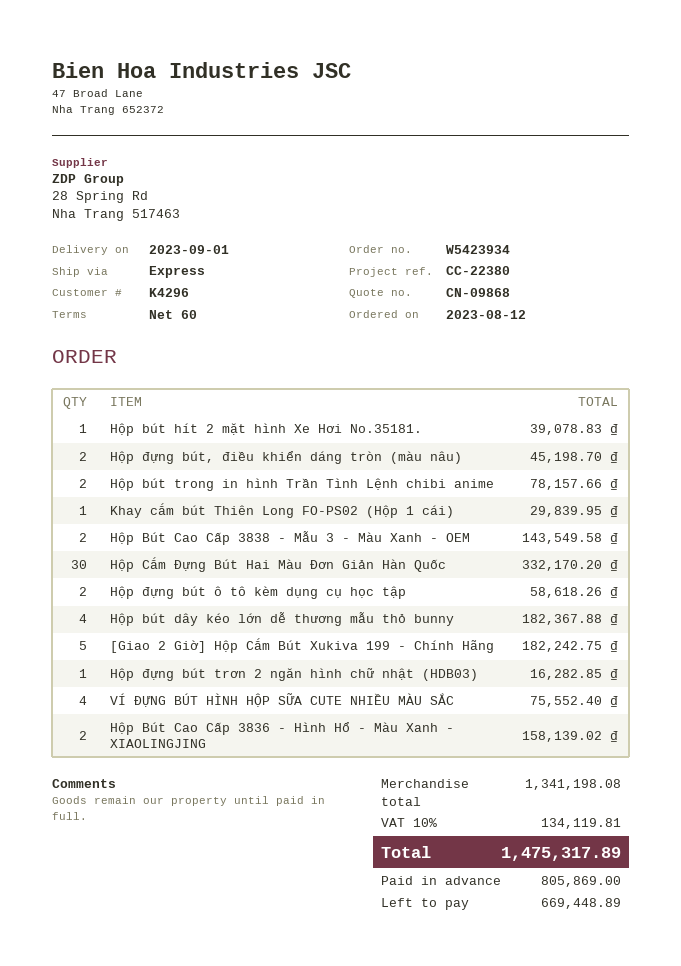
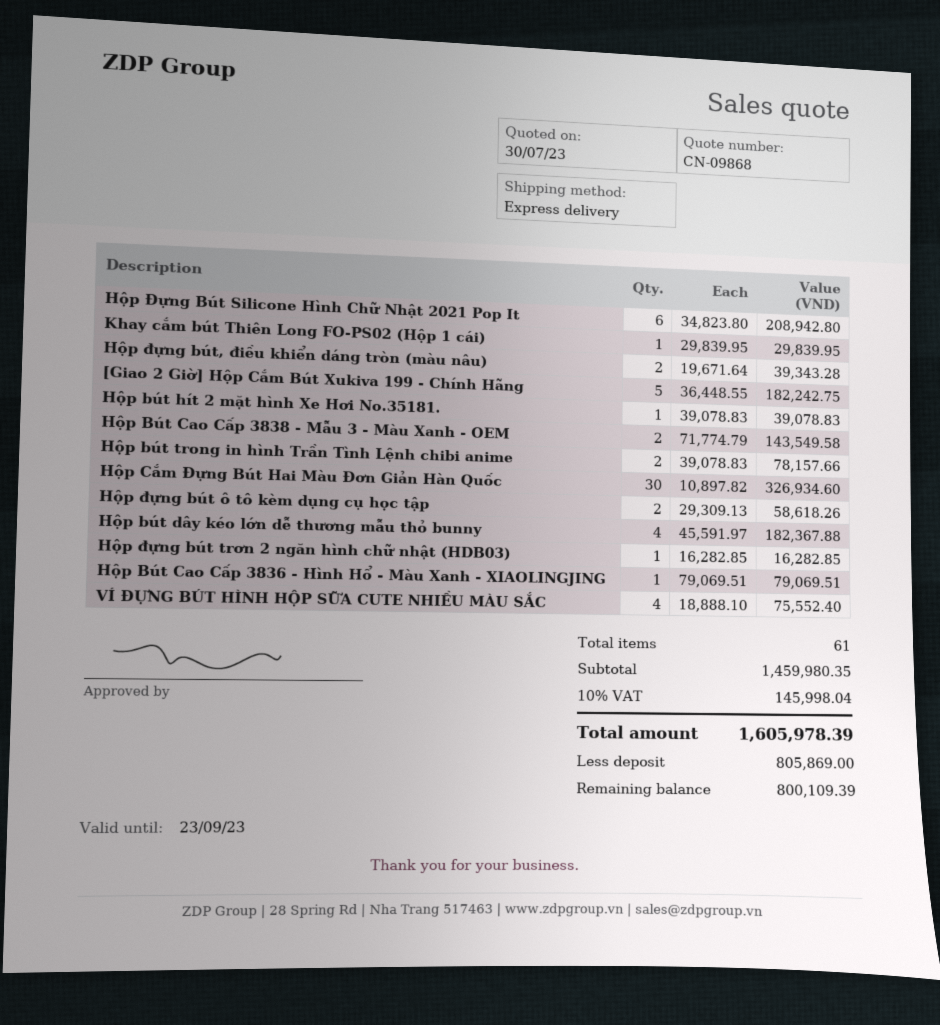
Hộp đựng bút, điều khiển dáng tròn (màu nâu): 2 for 45198.70 -> 2 for 39343.28
Hộp Cắm Đựng Bút Hai Màu Đơn Giản Hàn Quốc: 30 for 332170.20 -> 30 for 326934.60
Hộp Bút Cao Cấp 3836 - Hình Hổ - Màu Xanh - XIAOLINGJING: 2 for 158139.02 -> 1 for 79069.51
Hộp Đựng Bút Silicone Hình Chữ Nhật 2021 Pop It: none -> 6 for 208942.80
subtotal: 1341198.08 -> 1459980.35
tax: 10% = 134119.81 -> 10% = 145998.04
total: 1475317.89 -> 1605978.39
balance: 669448.89 -> 800109.39

